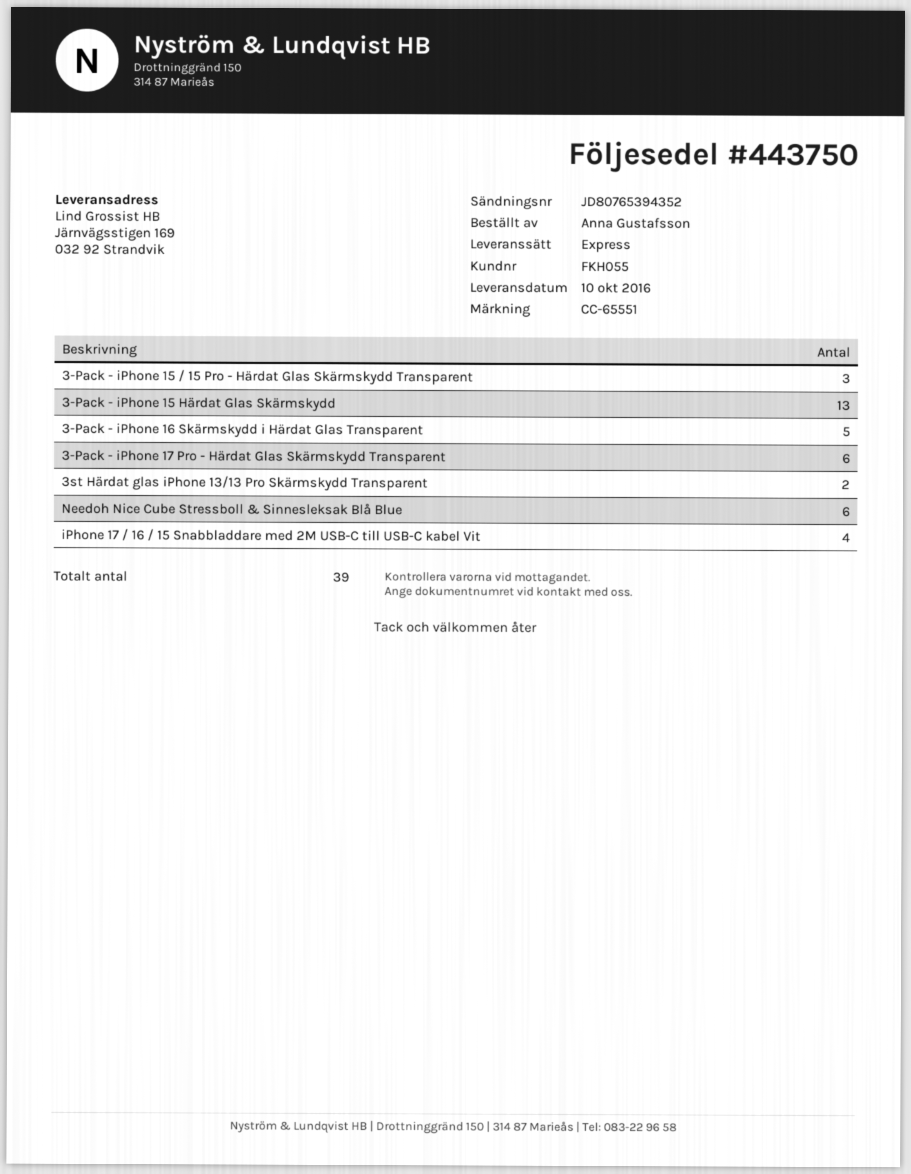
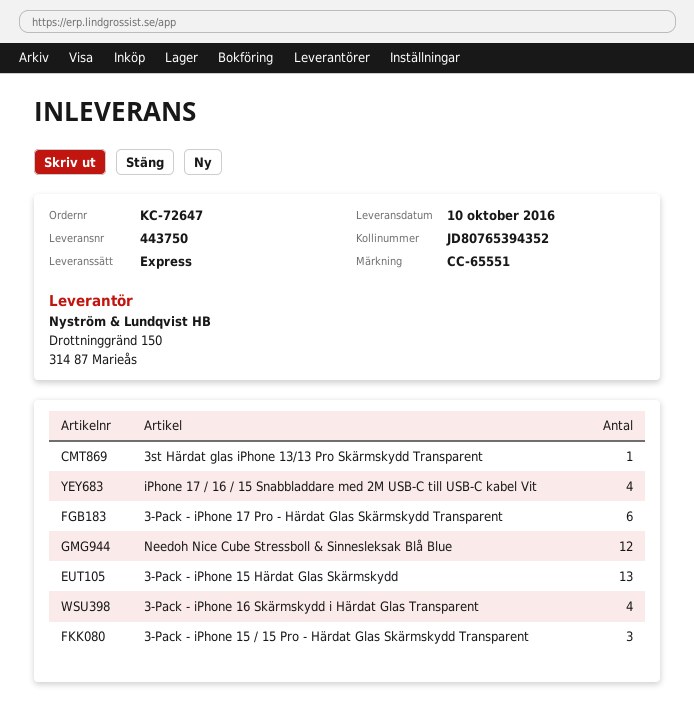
3-Pack - iPhone 16 Skärmskydd i Härdat Glas Transparent: 5 -> 4
3st Härdat glas iPhone 13/13 Pro Skärmskydd Transparent: 2 -> 1
Needoh Nice Cube Stressboll & Sinnesleksak Blå Blue: 6 -> 12

